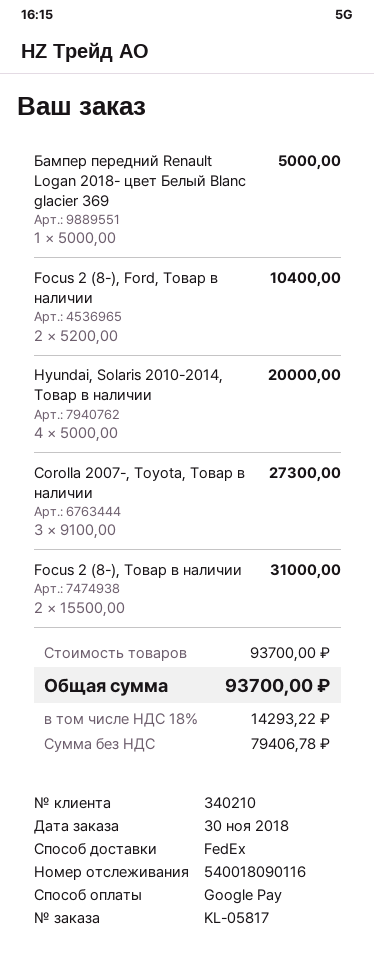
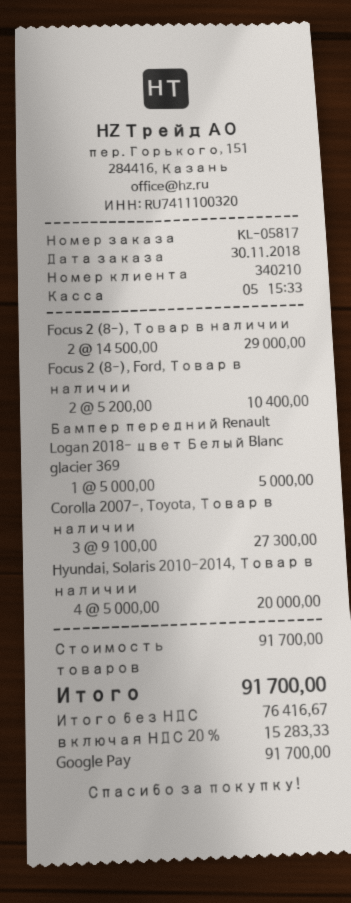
Focus 2 (8-), Товар в наличии: 2 x 15500.00 = 31000.00 -> 2 x 14500.00 = 29000.00
subtotal: 93700.00 -> 91700.00
net: 79406.78 -> 76416.67
tax: 18% = 14293.22 -> 20% = 15283.33
total: 93700.00 -> 91700.00

